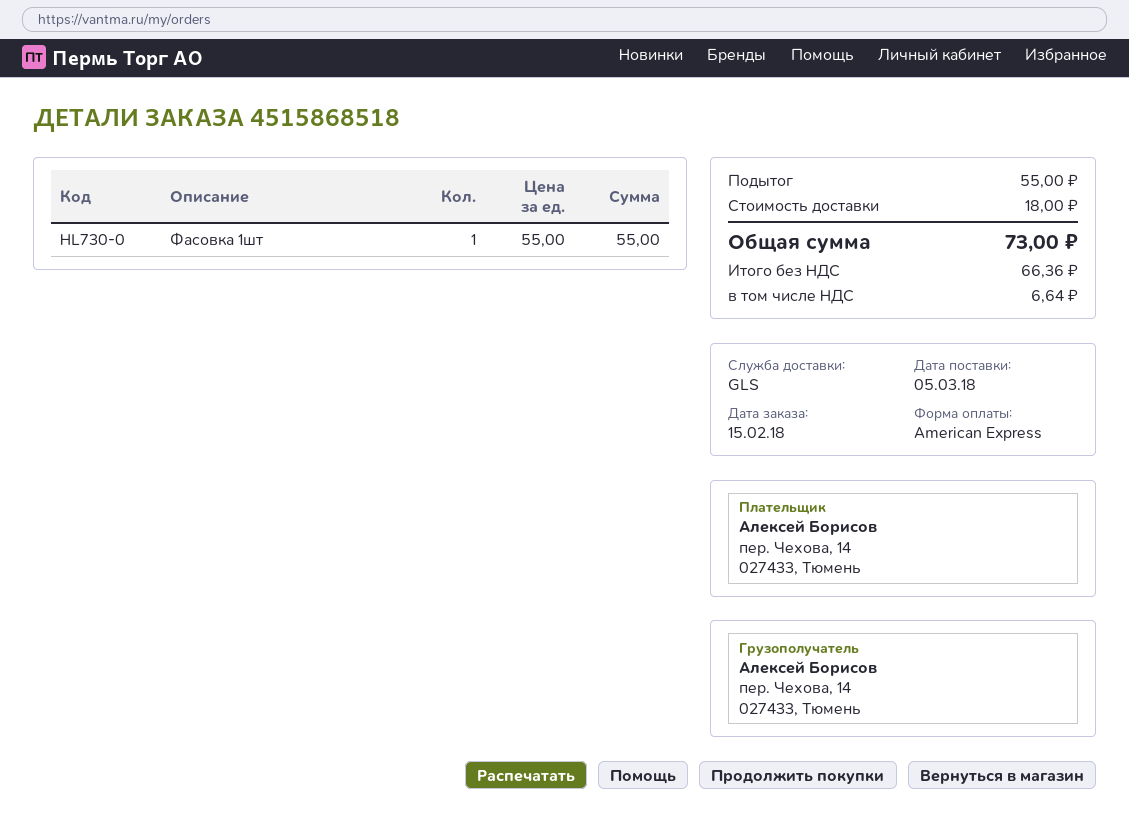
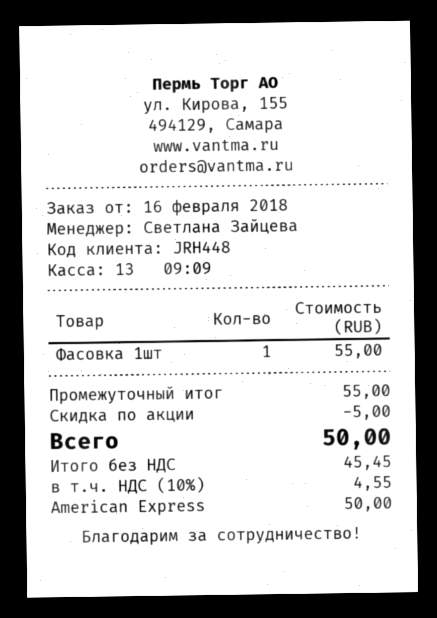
order date: 2018-02-15 -> 2018-02-16
discount: none -> 5.00
shipping: 18.00 -> none
net: 66.36 -> 45.45
tax: 6.64 -> 4.55
total: 73.00 -> 50.00

